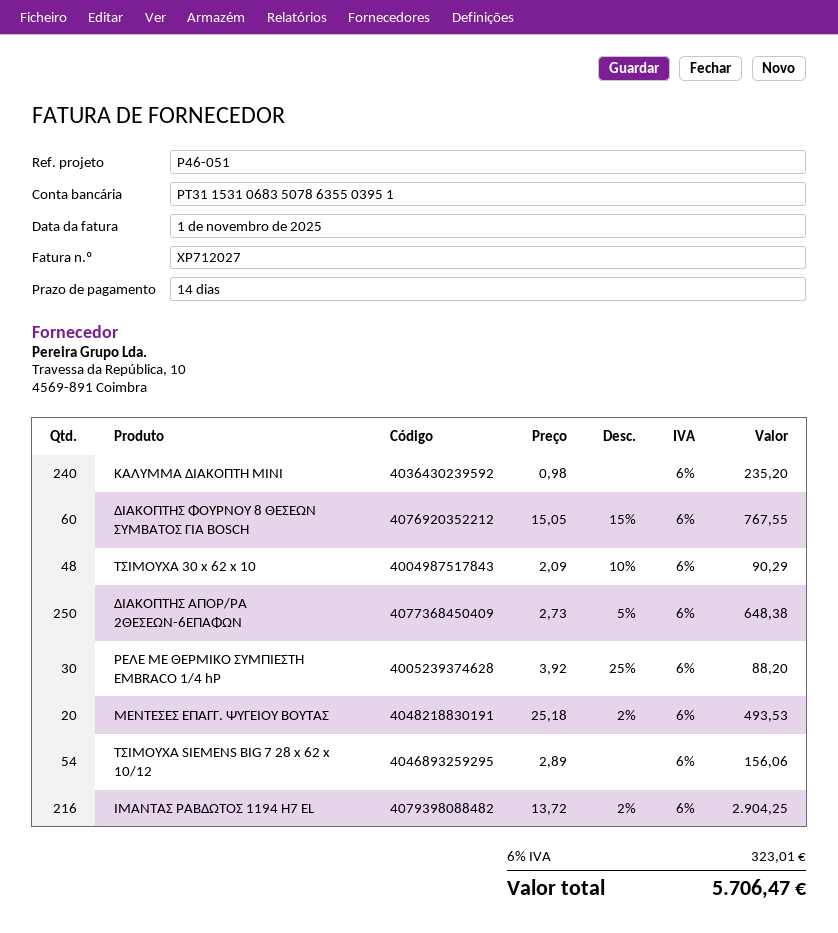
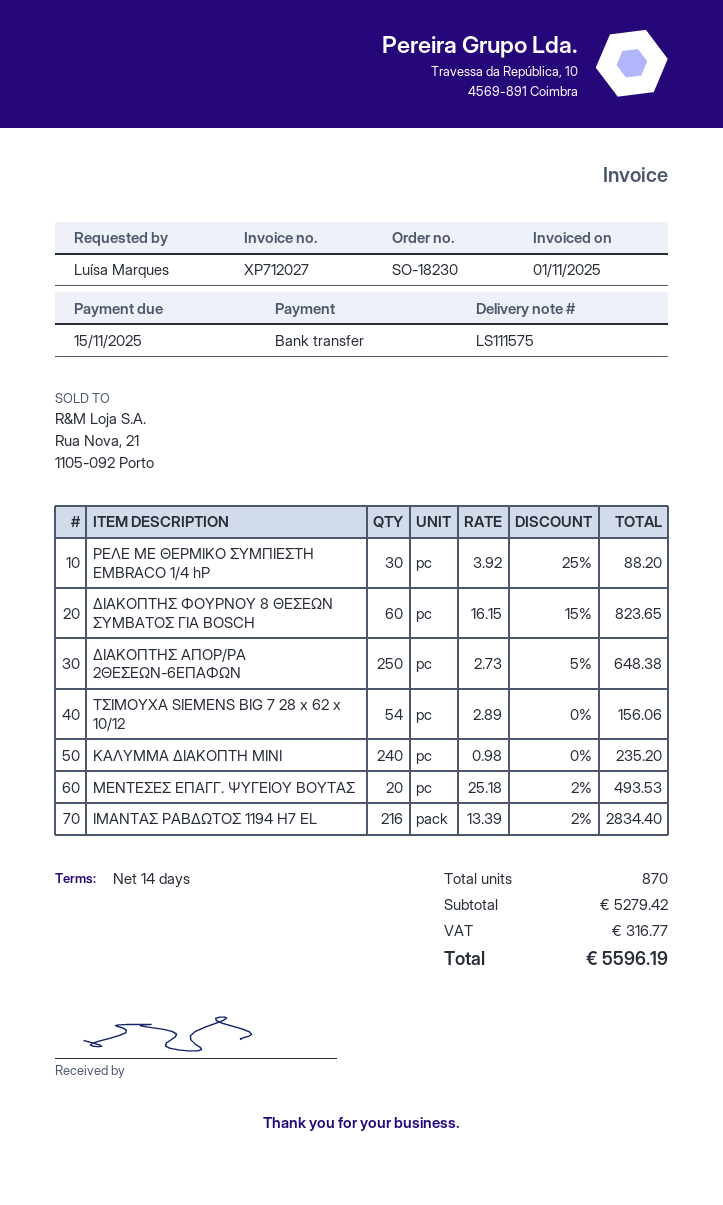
ΔΙΑΚΟΠΤΗΣ ΦΟΥΡΝΟΥ 8 ΘΕΣΕΩΝ ΣΥΜΒΑΤΟΣ ΓΙΑ BOSCH: 60 x 15.05 - 15% = 767.55 -> 60 x 16.15 - 15% = 823.65
ΤΣΙΜΟΥΧΑ 30 x 62 x 10: 48 x 2.09 - 10% = 90.29 -> none
ΙΜΑΝΤΑΣ ΡΑΒΔΩΤΟΣ 1194 Η7 EL: 216 x 13.72 - 2% = 2904.25 -> 216 x 13.39 - 2% = 2834.40
tax: 323.01 -> 316.77
total: 5706.47 -> 5596.19

